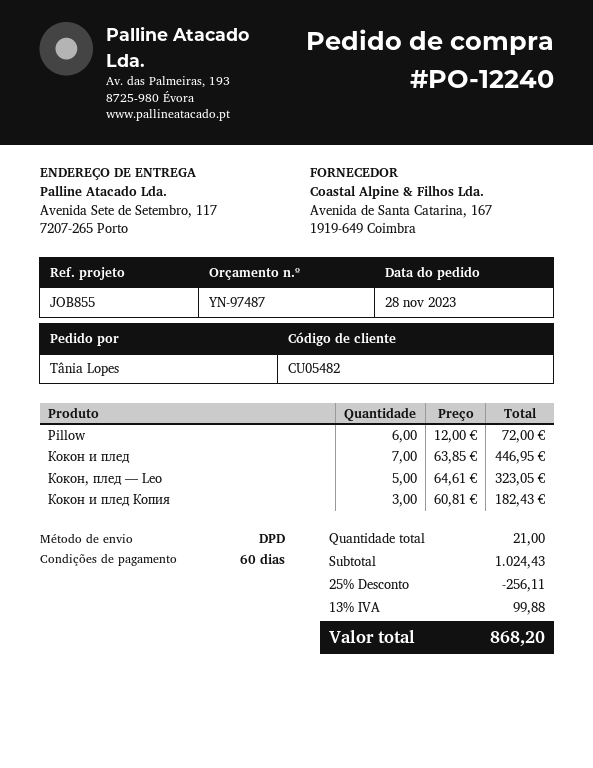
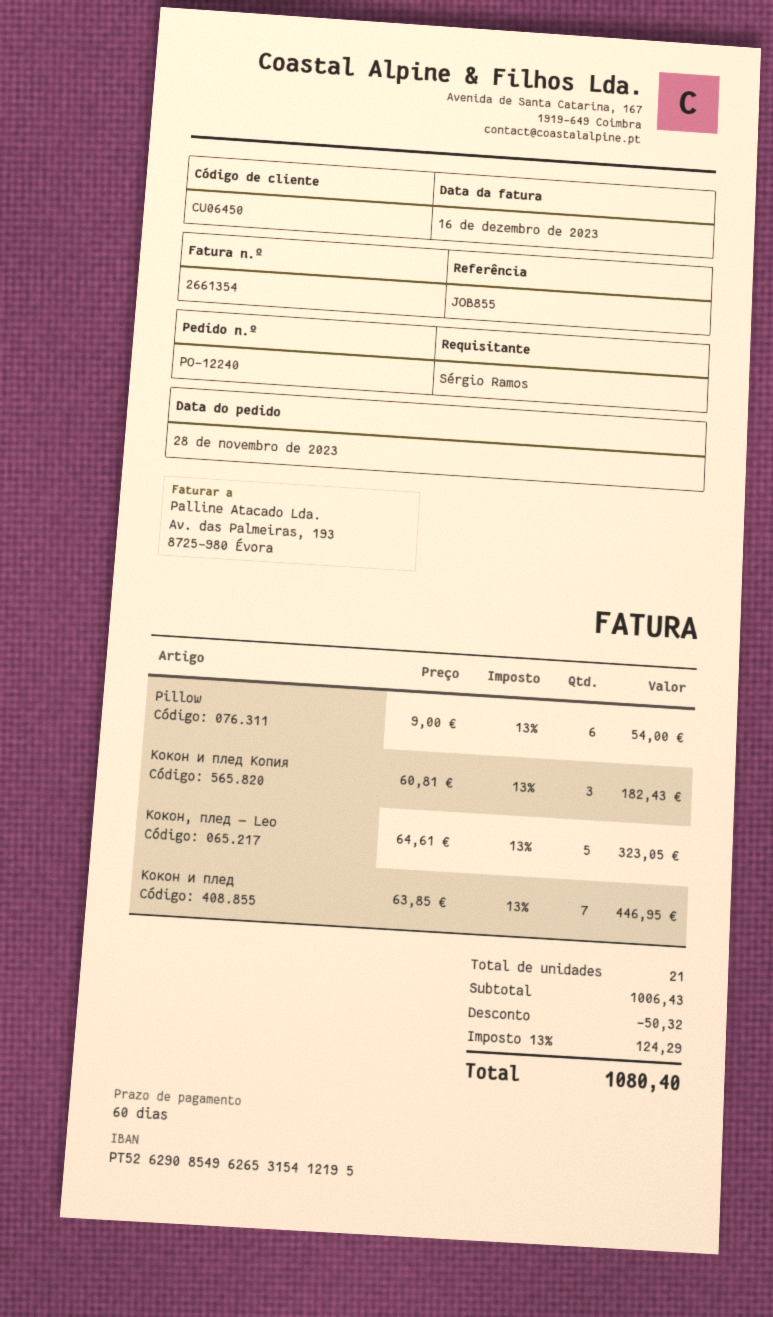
customer number: CU05482 -> CU06450
ordered by: Tânia Lopes -> Sérgio Ramos
Pillow: 6 x 12.00 = 72.00 -> 6 x 9.00 = 54.00
subtotal: 1024.43 -> 1006.43
discount: 256.11 -> 50.32
tax: 13% = 99.88 -> 13% = 124.29
total: 868.20 -> 1080.40

